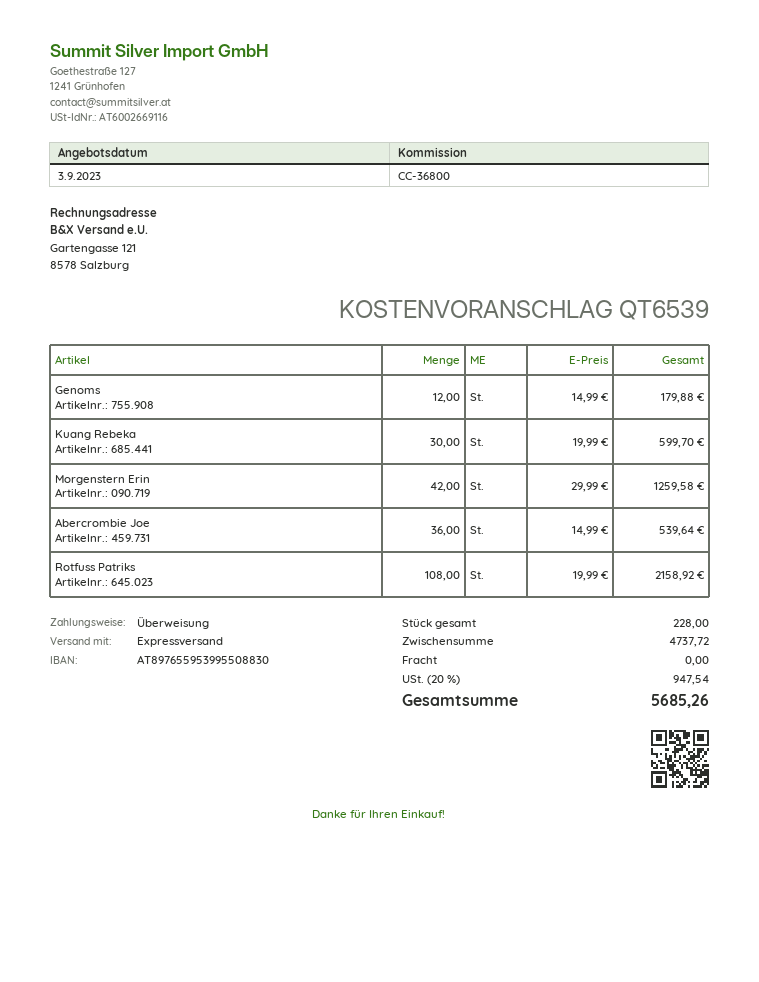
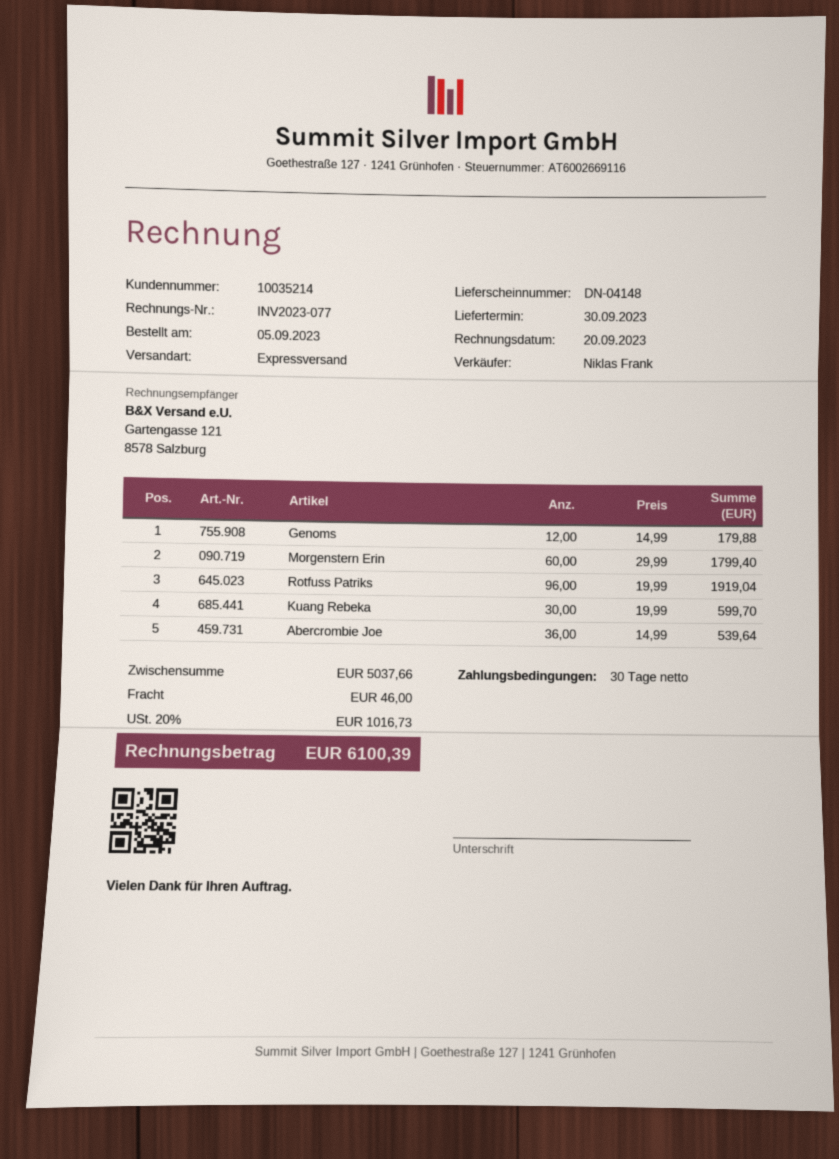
Morgenstern Erin: 42 x 29.99 = 1259.58 -> 60 x 29.99 = 1799.40
Rotfuss Patriks: 108 x 19.99 = 2158.92 -> 96 x 19.99 = 1919.04
subtotal: 4737.72 -> 5037.66
shipping: 0.00 -> 46.00
tax: 20% = 947.54 -> 20% = 1016.73
total: 5685.26 -> 6100.39

